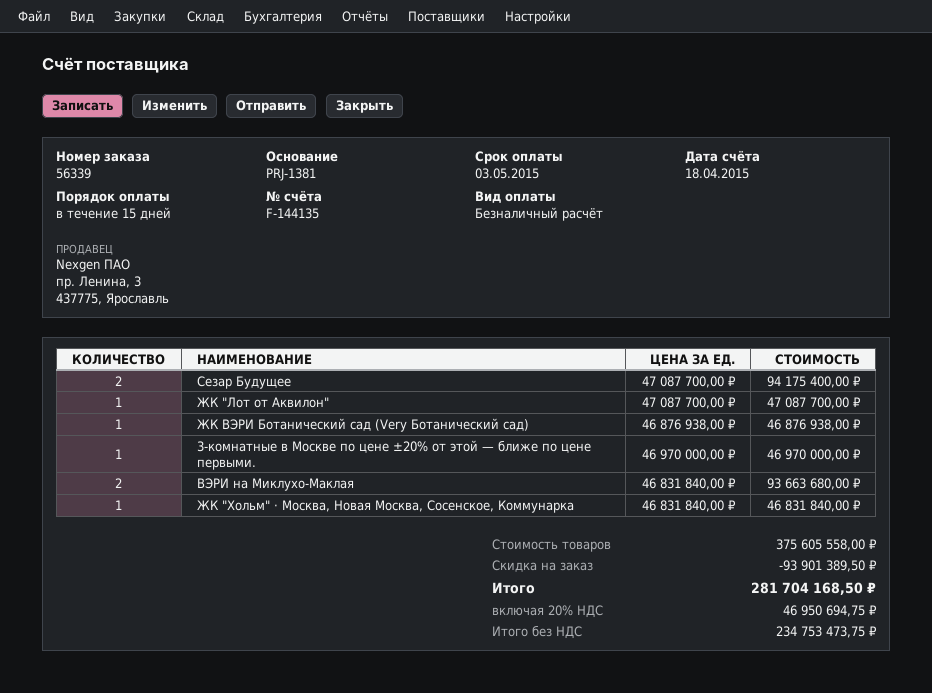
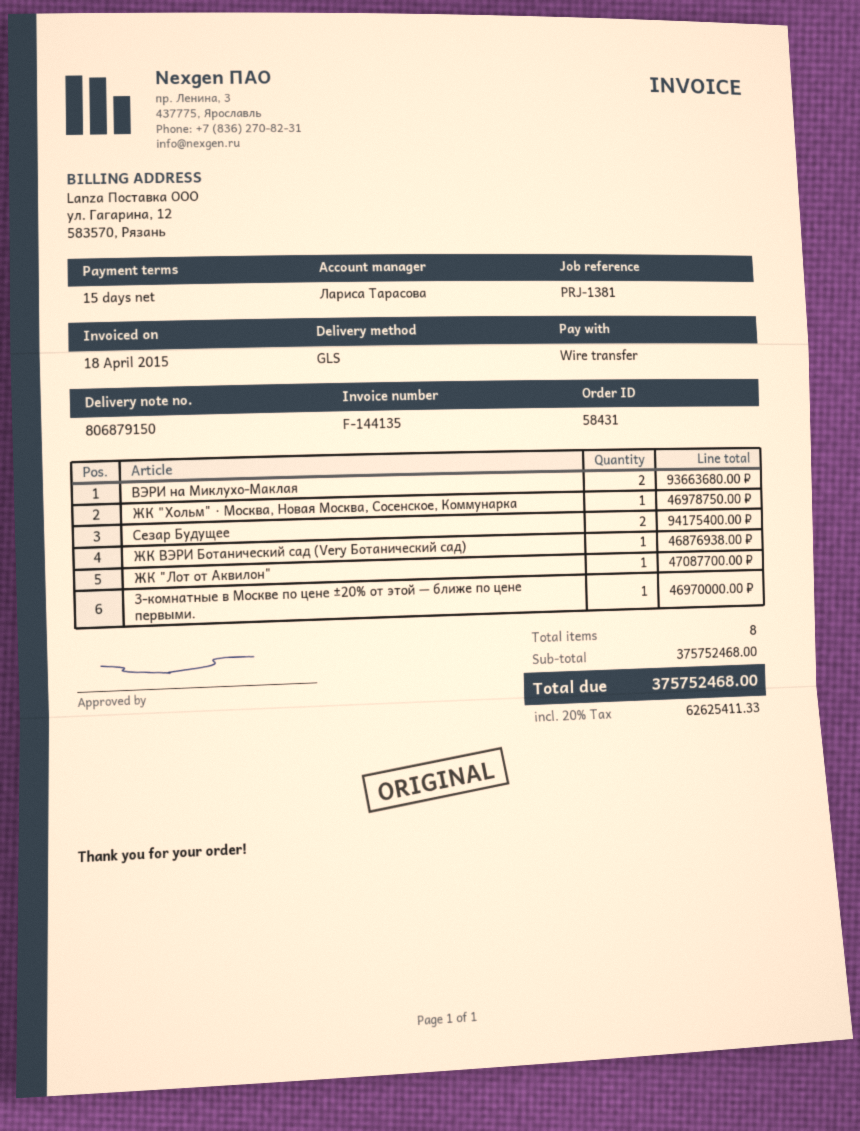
order number: 56339 -> 58431
ЖК "Хольм" · Москва, Новая Москва, Сосенское, Коммунарка: 1 for 46831840.00 -> 1 for 46978750.00
subtotal: 375605558.00 -> 375752468.00
discount: 93901389.50 -> none
tax: 20% = 46950694.75 -> 20% = 62625411.33
total: 281704168.50 -> 375752468.00

